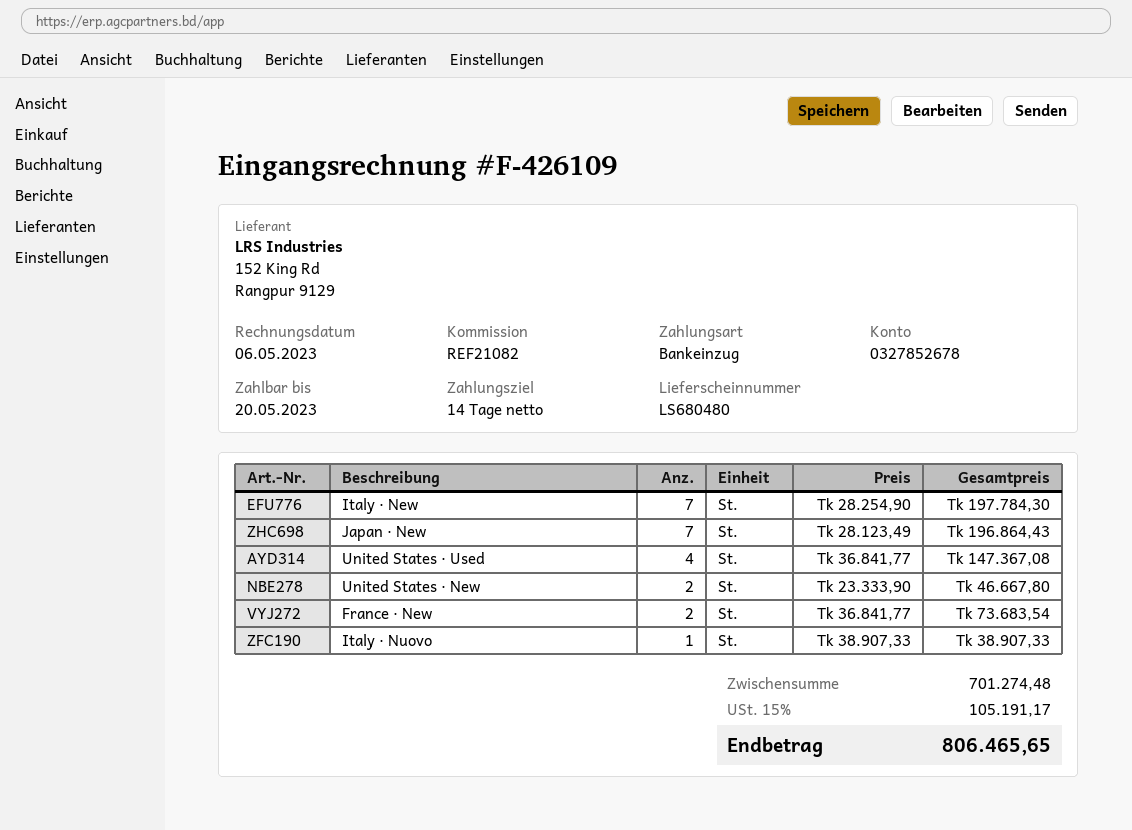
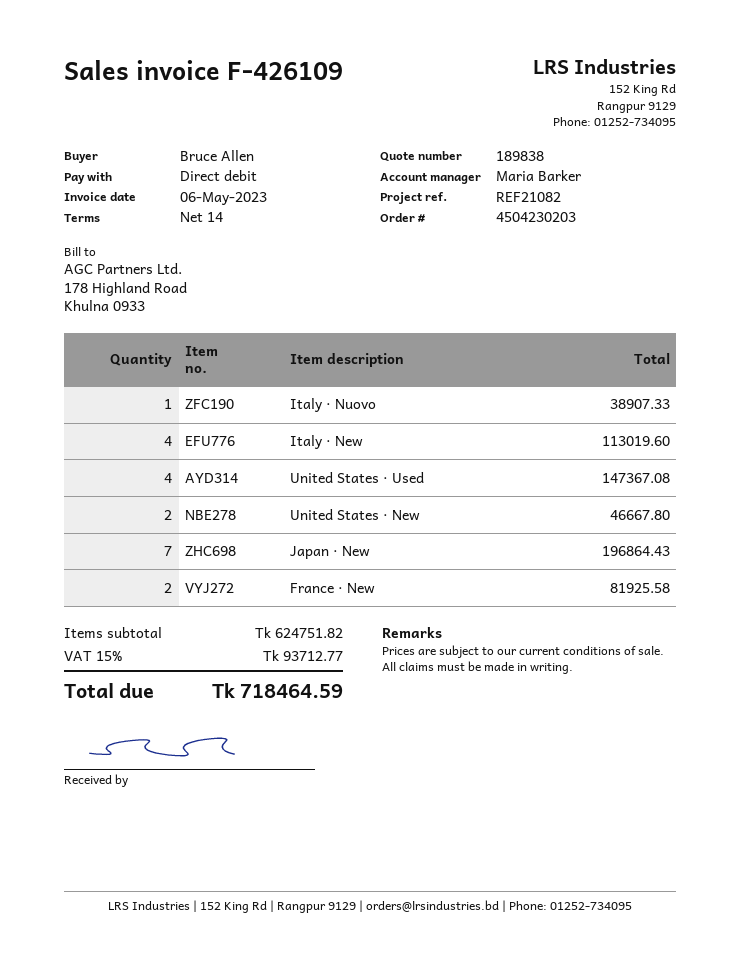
Italy · New: 7 for 197784.30 -> 4 for 113019.60
France · New: 2 for 73683.54 -> 2 for 81925.58
subtotal: 701274.48 -> 624751.82
tax: 15% = 105191.17 -> 15% = 93712.77
total: 806465.65 -> 718464.59

